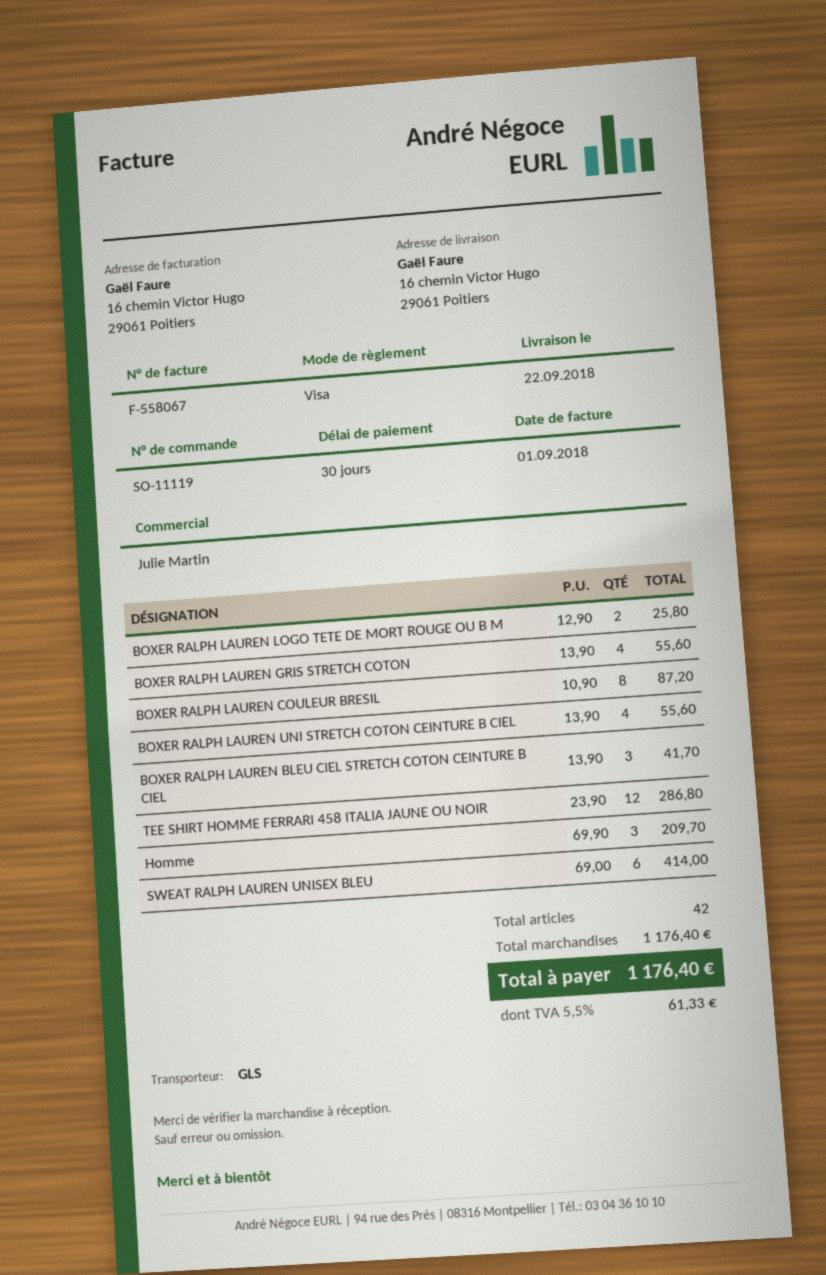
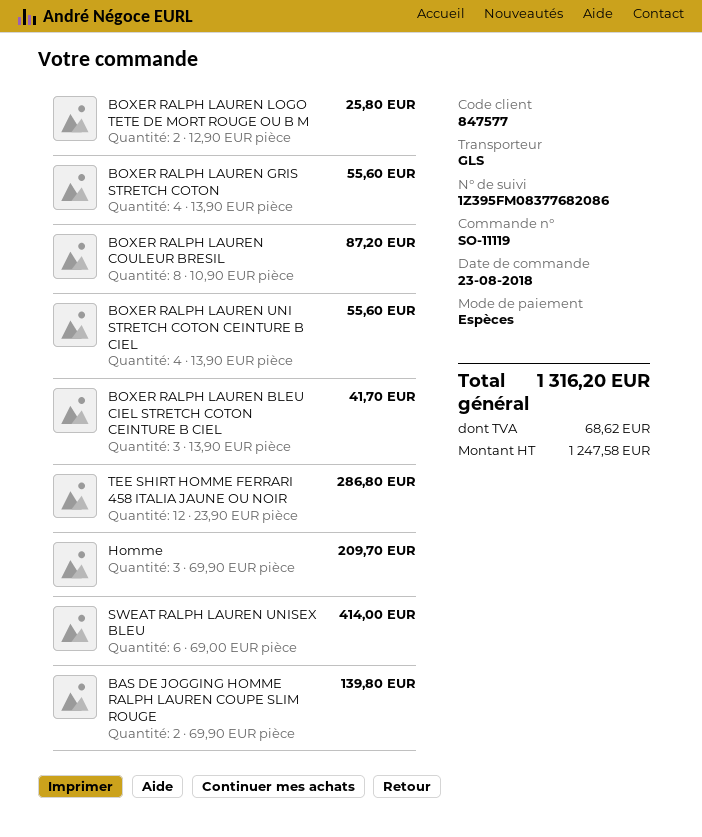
payment method: Visa -> cash
BAS DE JOGGING HOMME RALPH LAUREN COUPE SLIM ROUGE: none -> 2 x 69.90 = 139.80
tax: 61.33 -> 68.62
total: 1176.40 -> 1316.20

